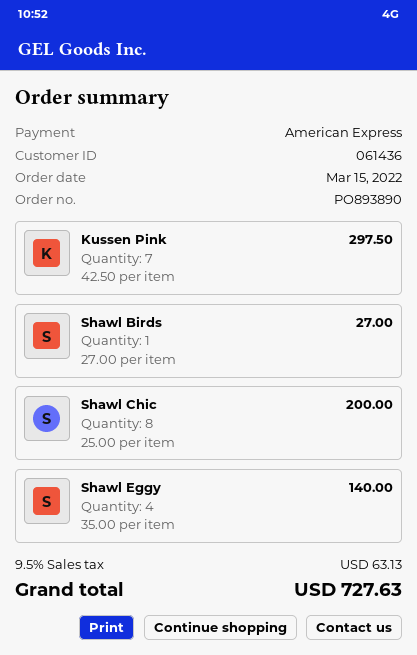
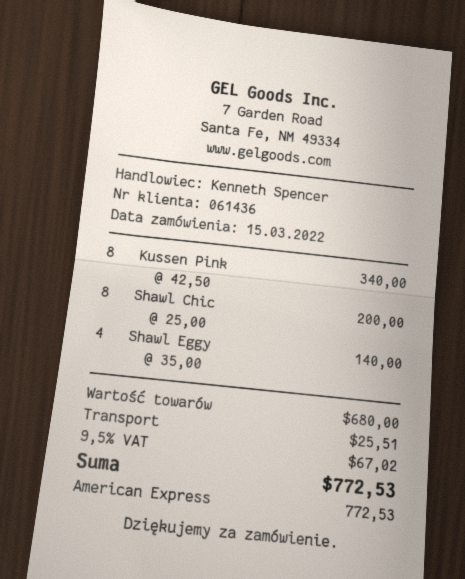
Kussen Pink: 7 x 42.50 = 297.50 -> 8 x 42.50 = 340.00
Shawl Birds: 1 x 27.00 = 27.00 -> none
shipping: none -> 25.51
tax: 9.5% = 63.13 -> 9.5% = 67.02
total: 727.63 -> 772.53

